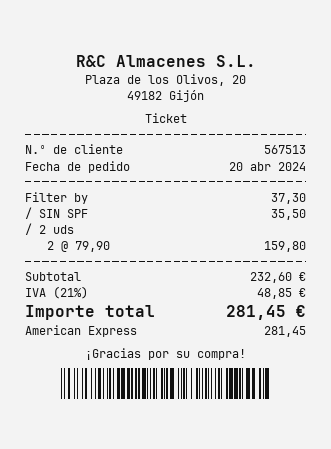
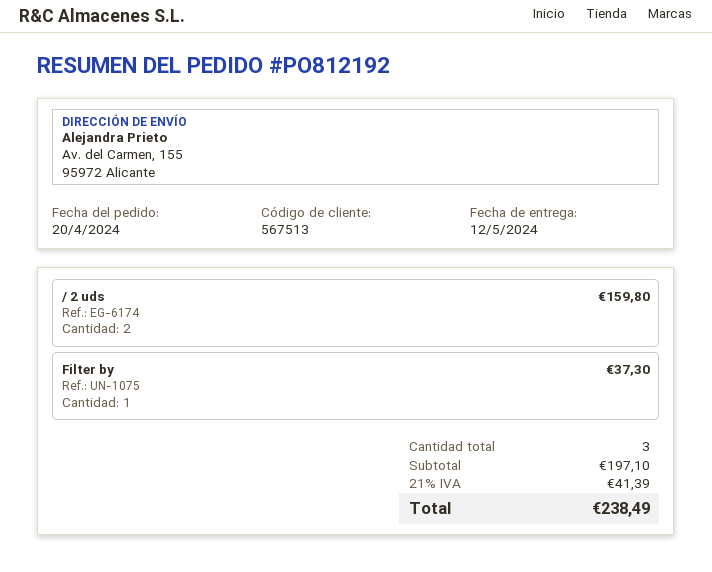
/ SIN SPF: 1 for 35.50 -> none
subtotal: 232.60 -> 197.10
tax: 21% = 48.85 -> 21% = 41.39
total: 281.45 -> 238.49

